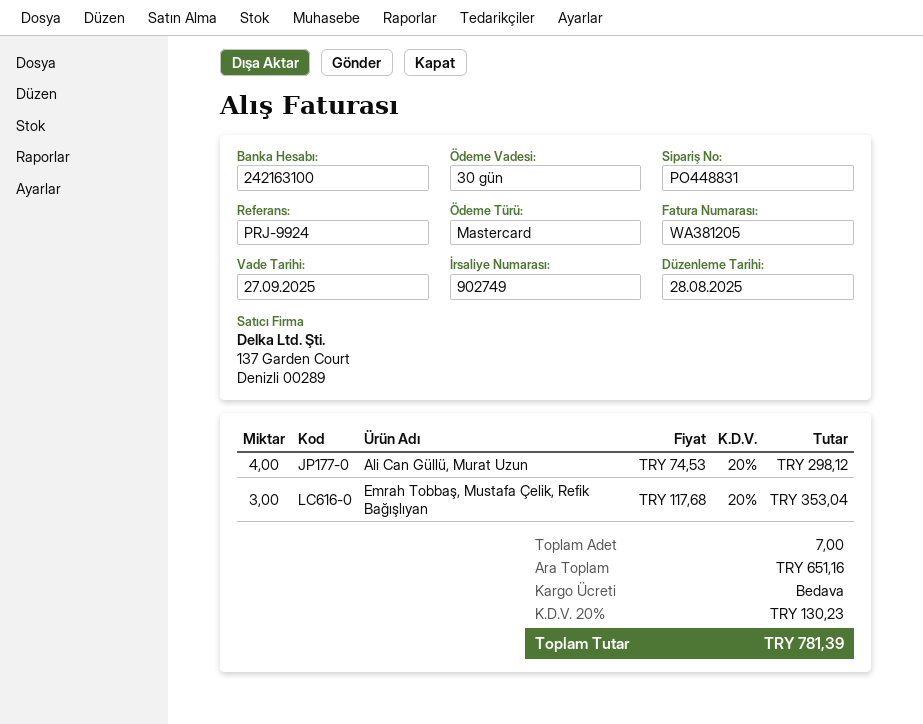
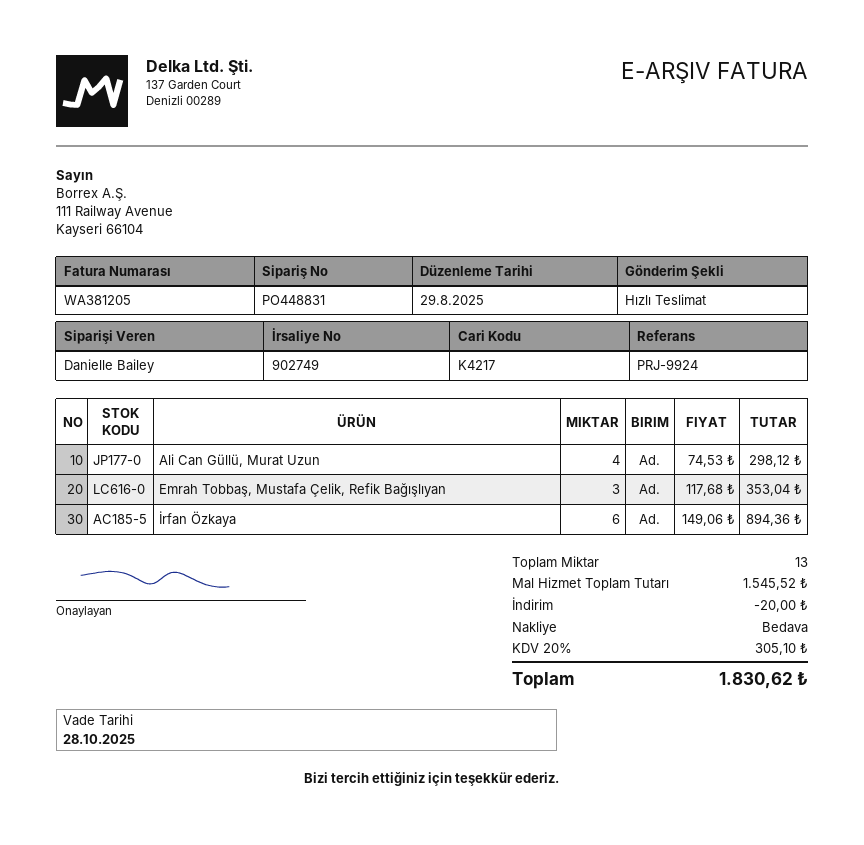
invoice date: 2025-08-28 -> 2025-08-29
due date: 2025-09-27 -> 2025-10-28
İrfan Özkaya: none -> 6 x 149.06 = 894.36
total quantity: 7 -> 13
subtotal: 651.16 -> 1545.52
discount: none -> 20.00
tax: 20% = 130.23 -> 20% = 305.10
total: 781.39 -> 1830.62

